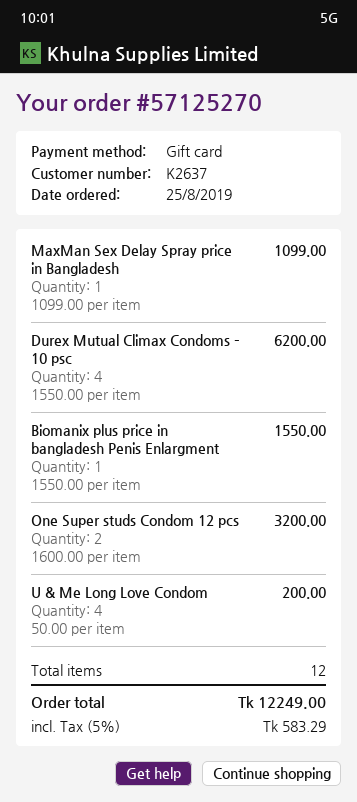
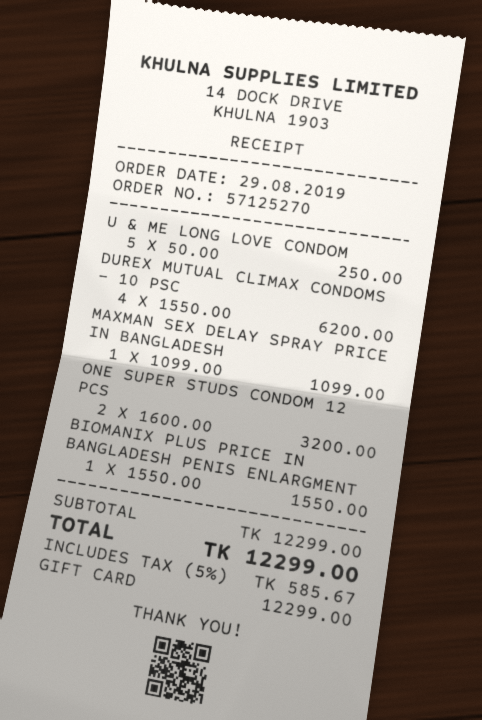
order date: 2019-08-25 -> 2019-08-29
U & Me Long Love Condom: 4 x 50.00 = 200.00 -> 5 x 50.00 = 250.00
tax: 5% = 583.29 -> 5% = 585.67
total: 12249.00 -> 12299.00

